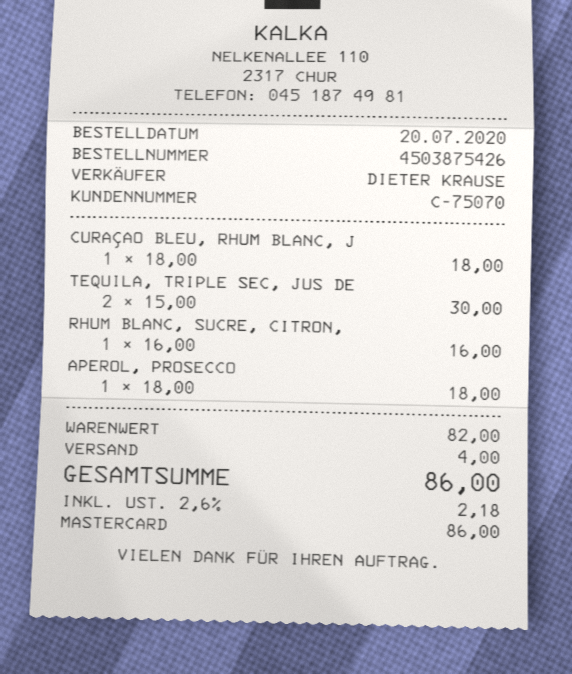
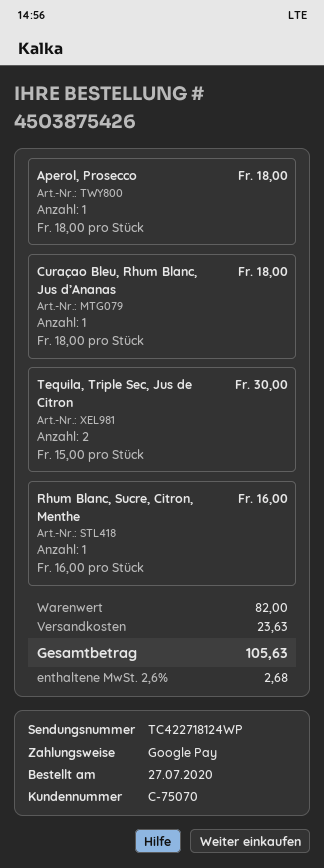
order date: 2020-07-20 -> 2020-07-27
payment method: Mastercard -> Google Pay
shipping: 4.00 -> 23.63
tax: 2.6% = 2.18 -> 2.6% = 2.68
total: 86.00 -> 105.63

